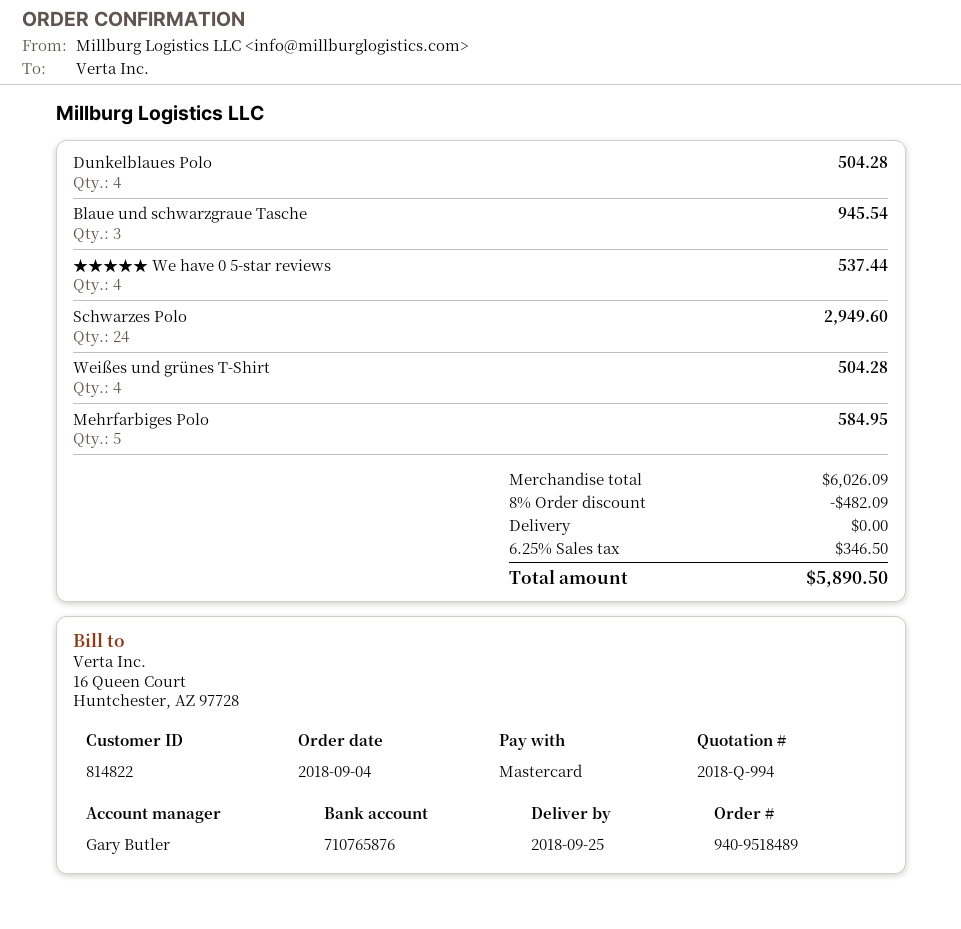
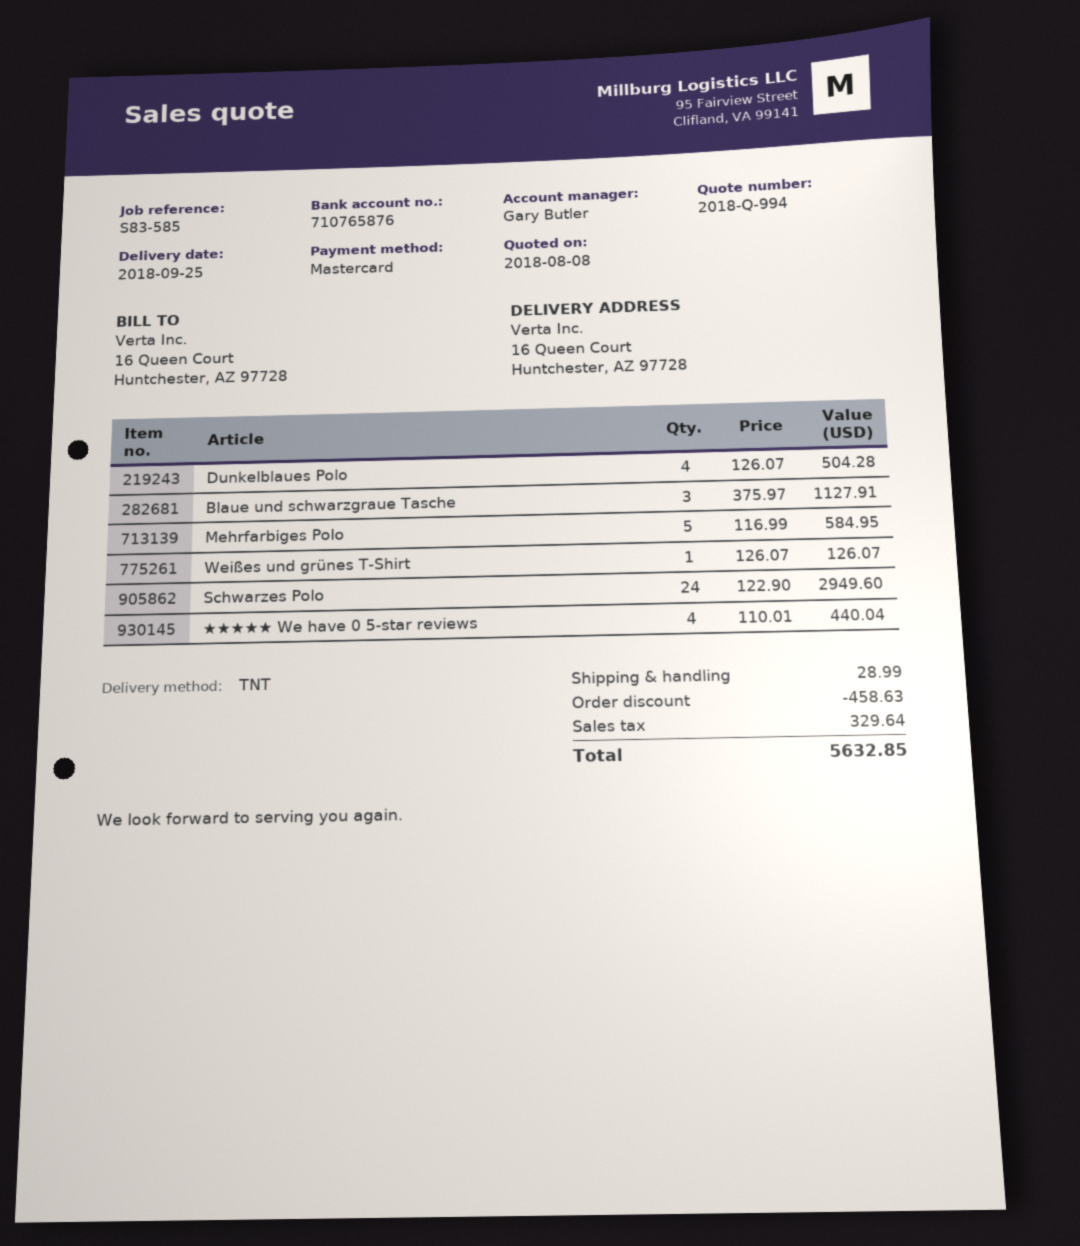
Blaue und schwarzgraue Tasche: 3 for 945.54 -> 3 for 1127.91
★★★★★ We have 0 5-star reviews: 4 for 537.44 -> 4 for 440.04
Weißes und grünes T-Shirt: 4 for 504.28 -> 1 for 126.07
discount: 482.09 -> 458.63
shipping: 0.00 -> 28.99
tax: 346.50 -> 329.64
total: 5890.50 -> 5632.85

